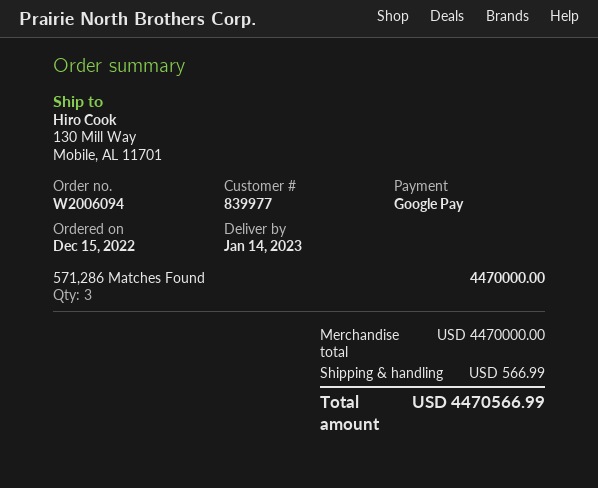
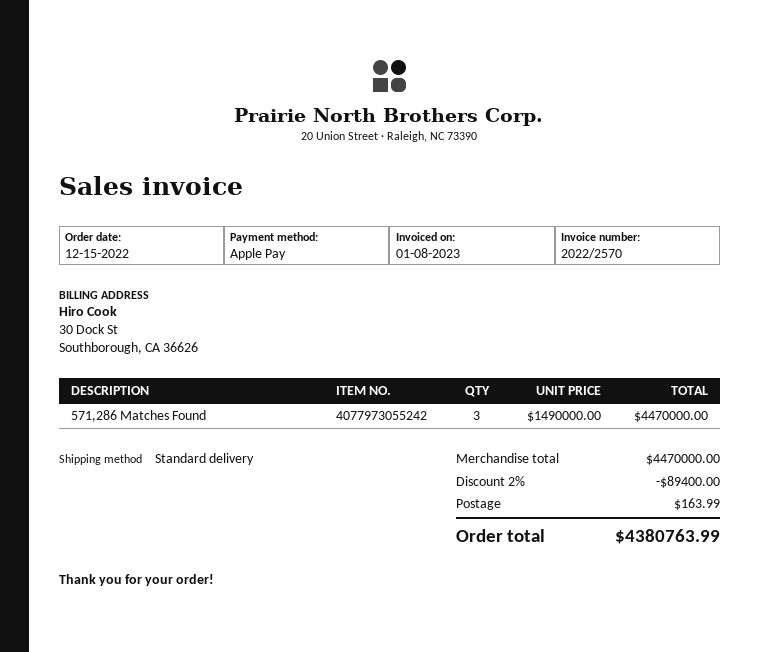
payment method: Google Pay -> Apple Pay
discount: none -> 2% = 89400.00
shipping: 566.99 -> 163.99
total: 4470566.99 -> 4380763.99

